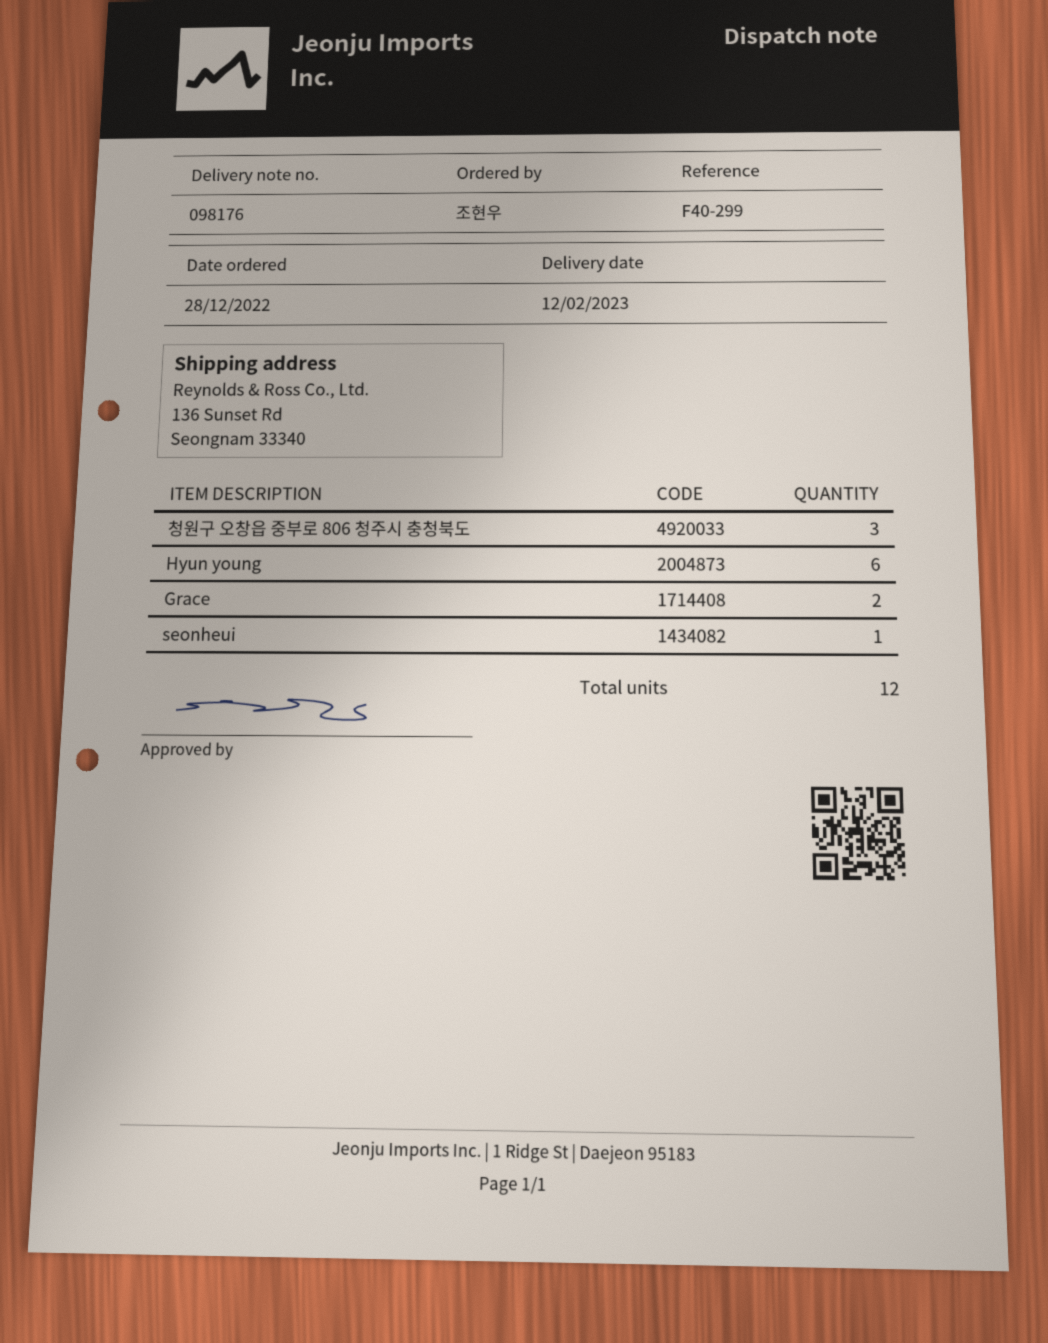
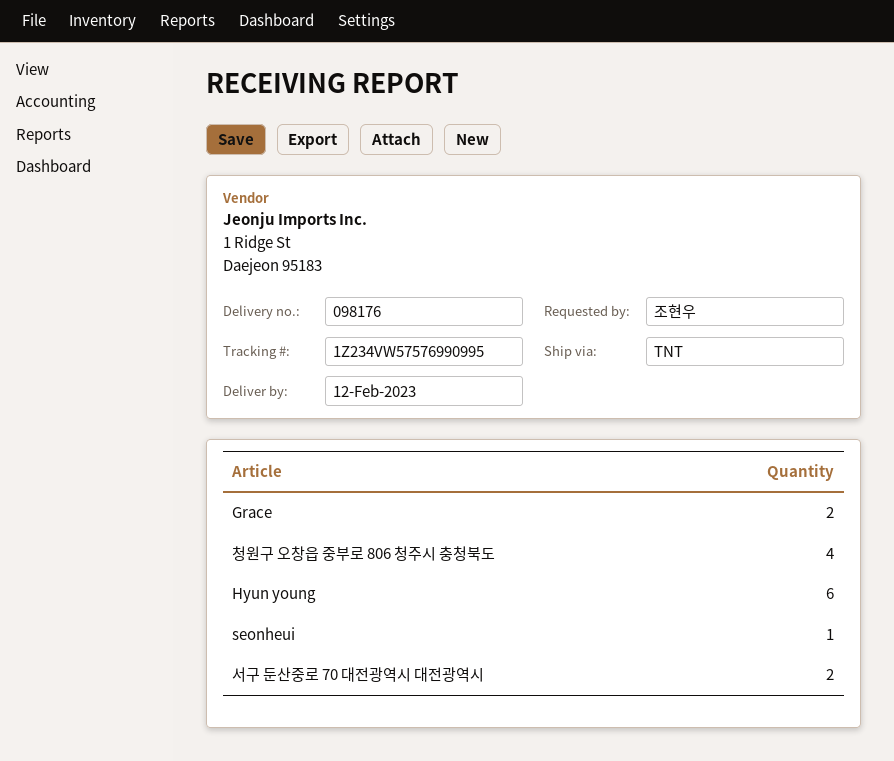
청원구 오창읍 중부로 806 청주시 충청북도: 3 -> 4
서구 둔산중로 70 대전광역시 대전광역시: none -> 2

